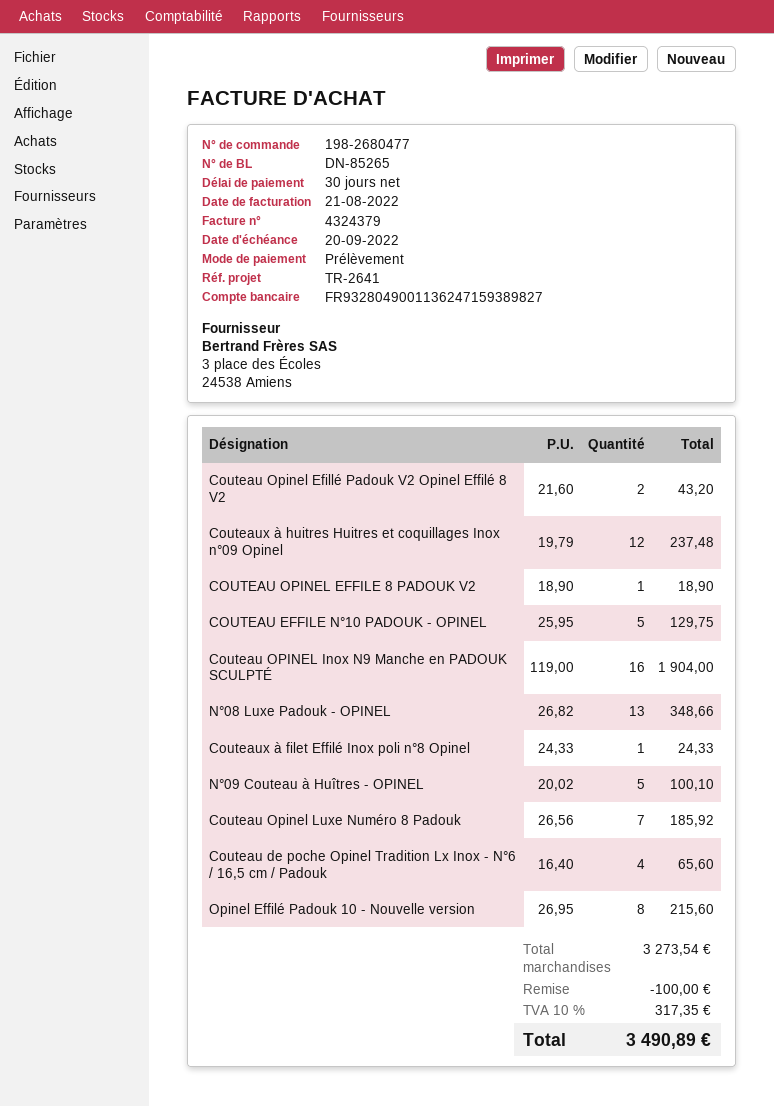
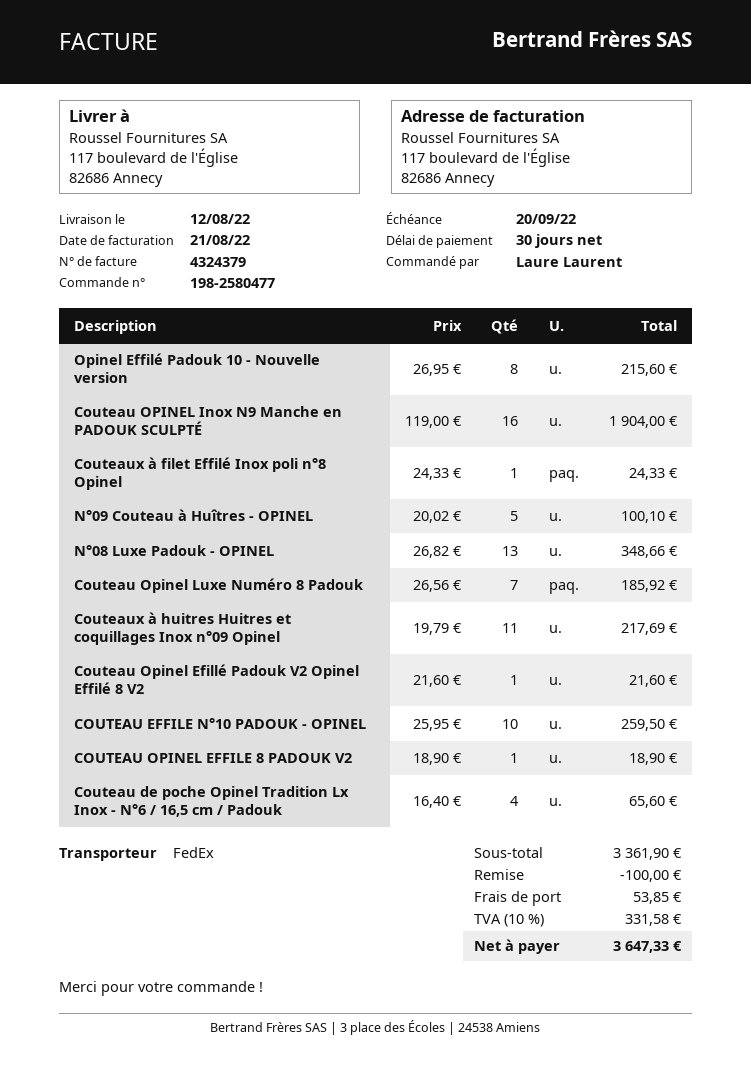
order number: 198-2680477 -> 198-2580477
Couteau Opinel Efillé Padouk V2 Opinel Effilé 8 V2: 2 x 21.60 = 43.20 -> 1 x 21.60 = 21.60
Couteaux à huitres Huitres et coquillages Inox n°09 Opinel: 12 x 19.79 = 237.48 -> 11 x 19.79 = 217.69
COUTEAU EFFILE N°10 PADOUK - OPINEL: 5 x 25.95 = 129.75 -> 10 x 25.95 = 259.50
subtotal: 3273.54 -> 3361.90
shipping: none -> 53.85
tax: 10% = 317.35 -> 10% = 331.58
total: 3490.89 -> 3647.33

